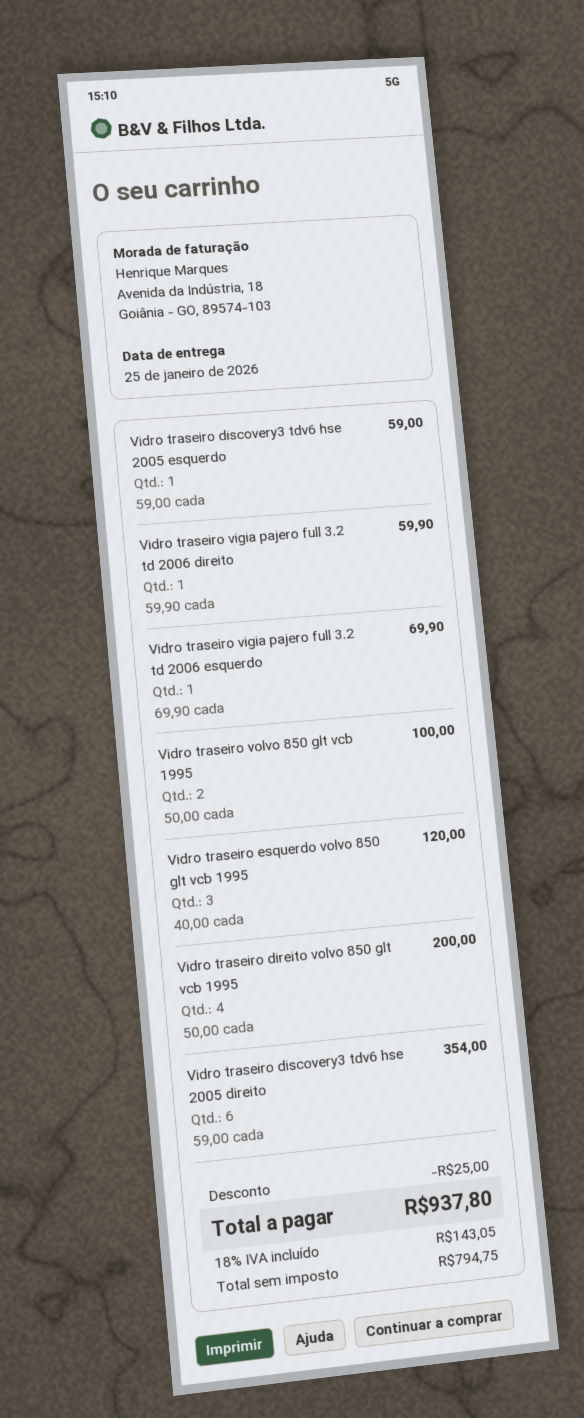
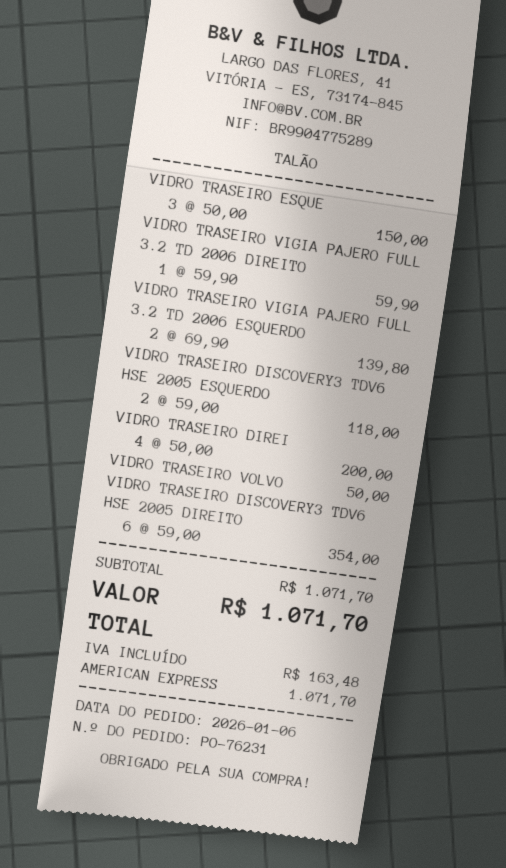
Vidro traseiro discovery3 tdv6 hse 2005 esquerdo: 1 x 59.00 = 59.00 -> 2 x 59.00 = 118.00
Vidro traseiro vigia pajero full 3.2 td 2006 esquerdo: 1 x 69.90 = 69.90 -> 2 x 69.90 = 139.80
Vidro traseiro volvo 850 glt vcb 1995: 2 x 50.00 = 100.00 -> 1 x 50.00 = 50.00
Vidro traseiro esquerdo volvo 850 glt vcb 1995: 3 x 40.00 = 120.00 -> 3 x 50.00 = 150.00
discount: 25.00 -> none
tax: 143.05 -> 163.48
total: 937.80 -> 1071.70

